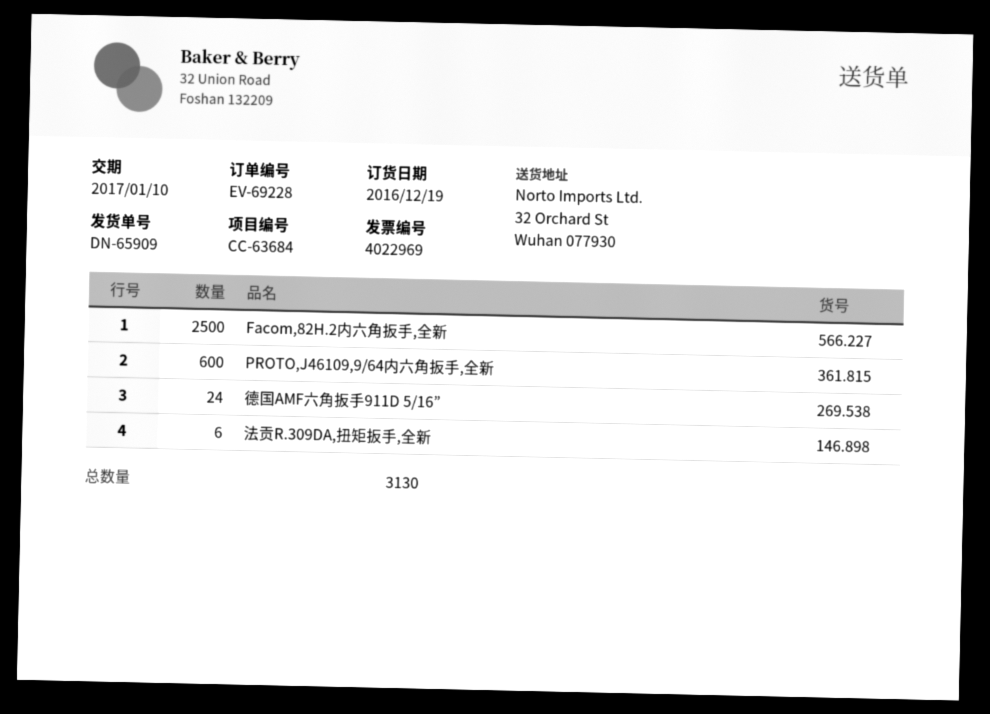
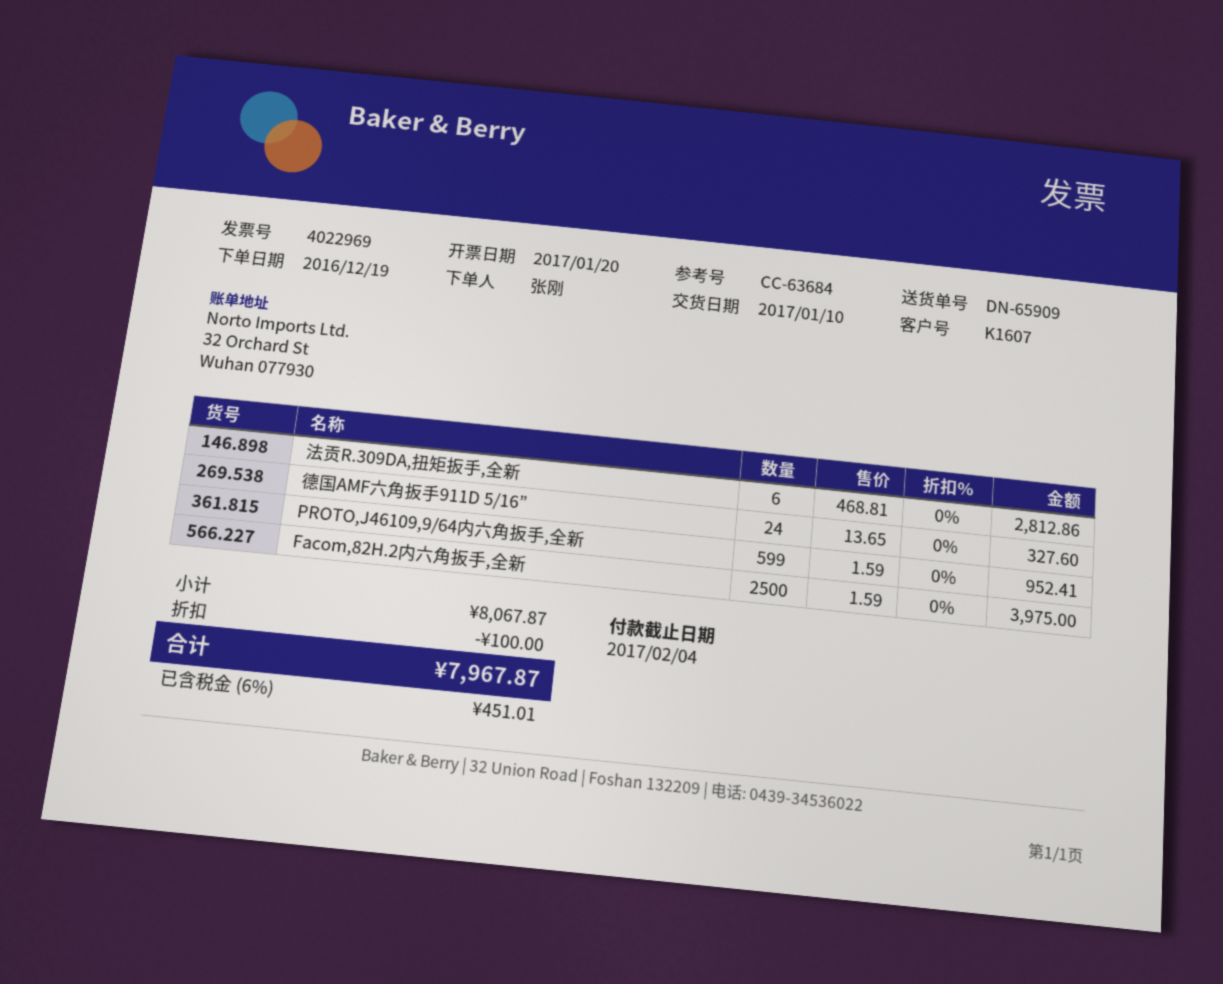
PROTO,J46109,9/64内六角扳手,全新: 600 -> 599

